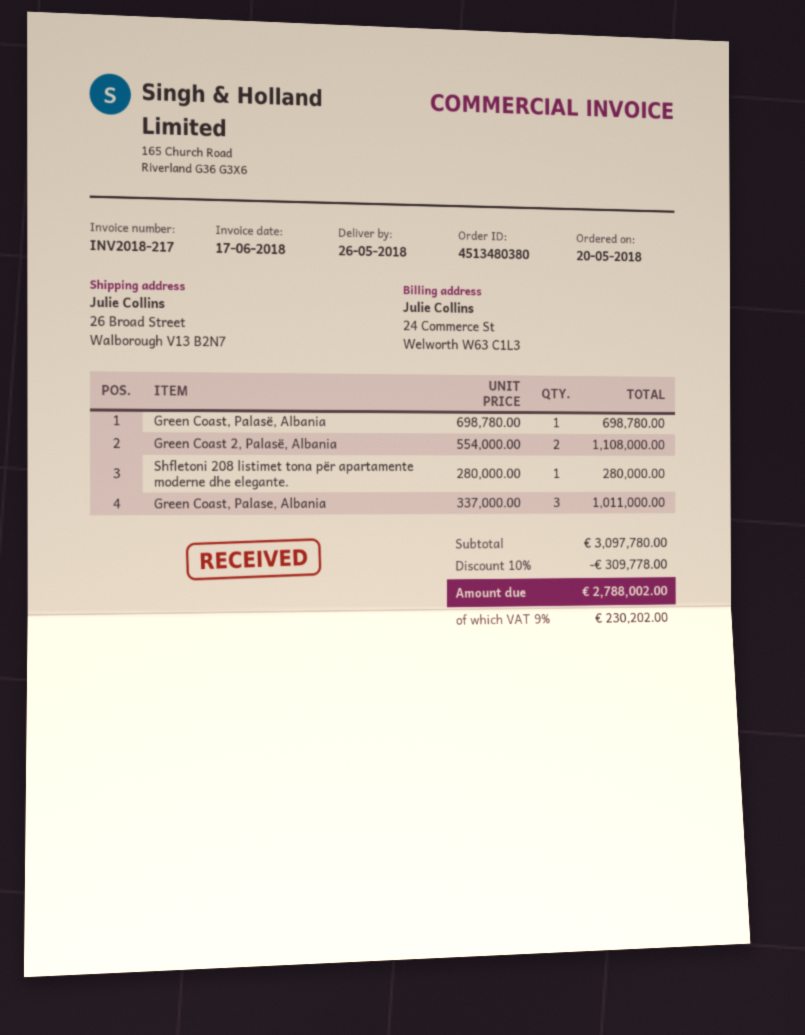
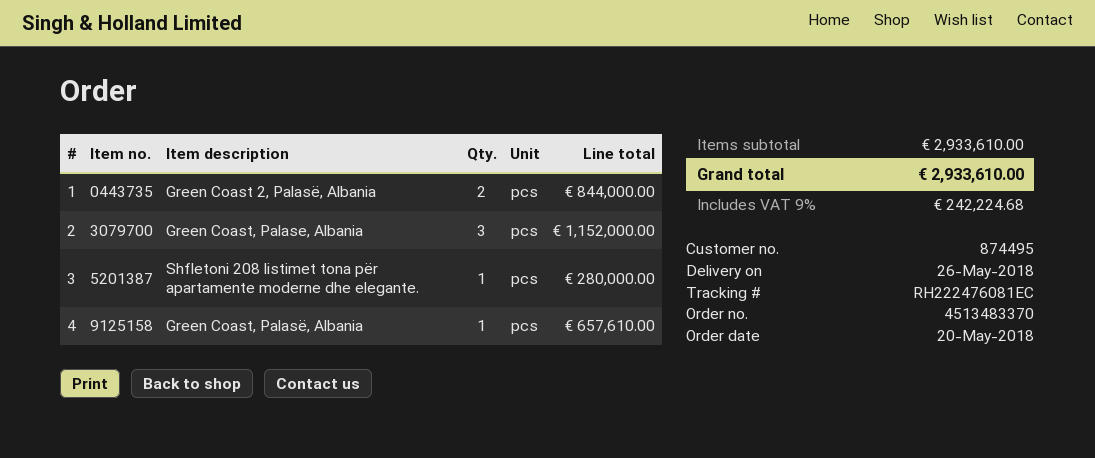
order number: 4513480380 -> 4513483370
Green Coast, Palasë, Albania: 1 for 698780.00 -> 1 for 657610.00
Green Coast 2, Palasë, Albania: 2 for 1108000.00 -> 2 for 844000.00
Green Coast, Palase, Albania: 3 for 1011000.00 -> 3 for 1152000.00
subtotal: 3097780.00 -> 2933610.00
discount: 10% = 309778.00 -> none
tax: 9% = 230202.00 -> 9% = 242224.68
total: 2788002.00 -> 2933610.00

